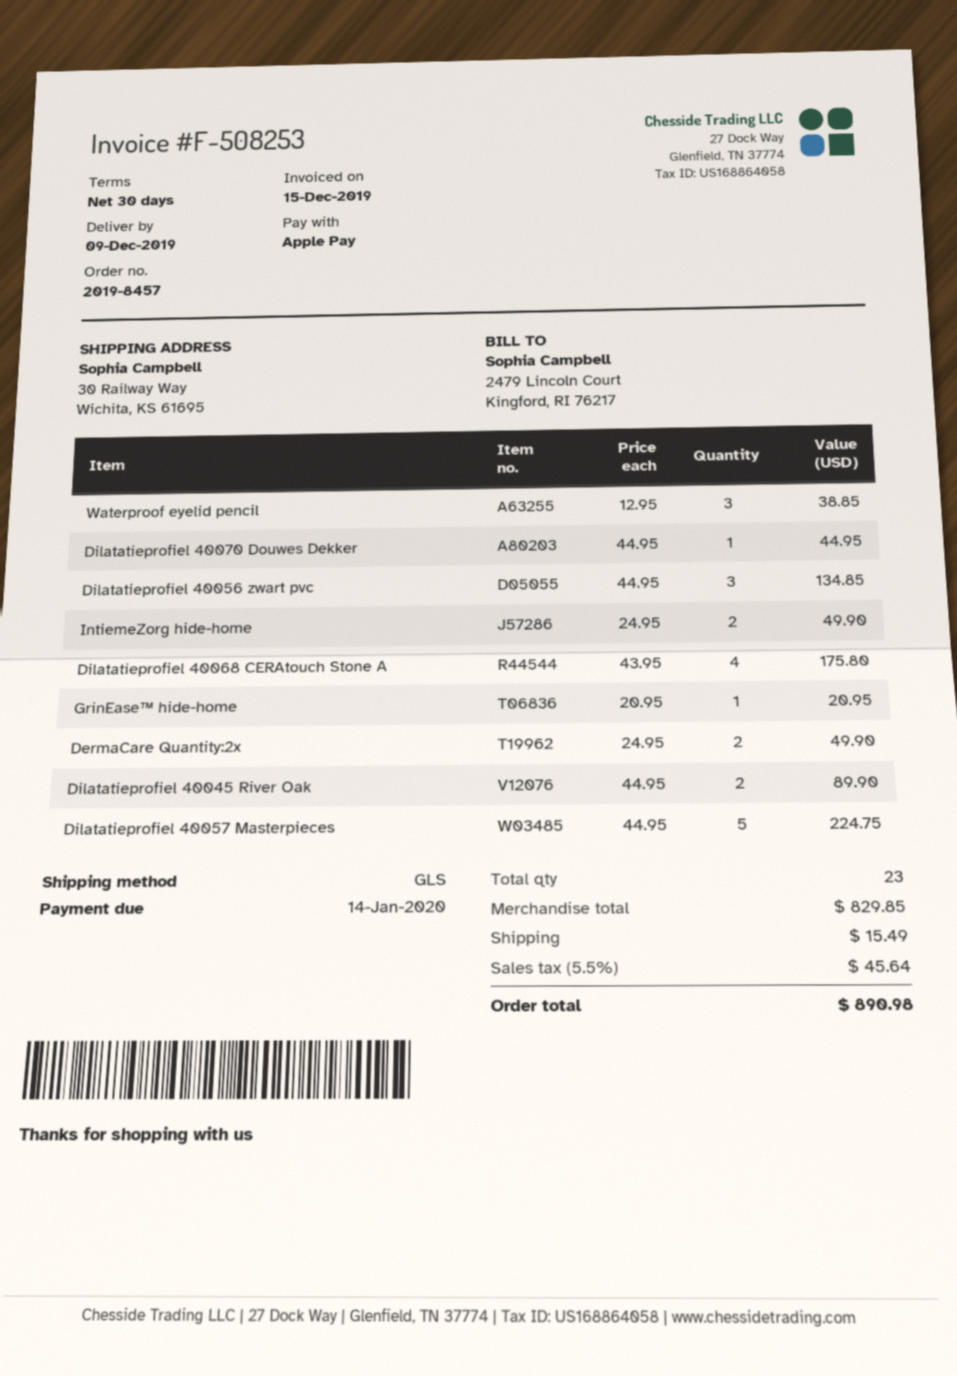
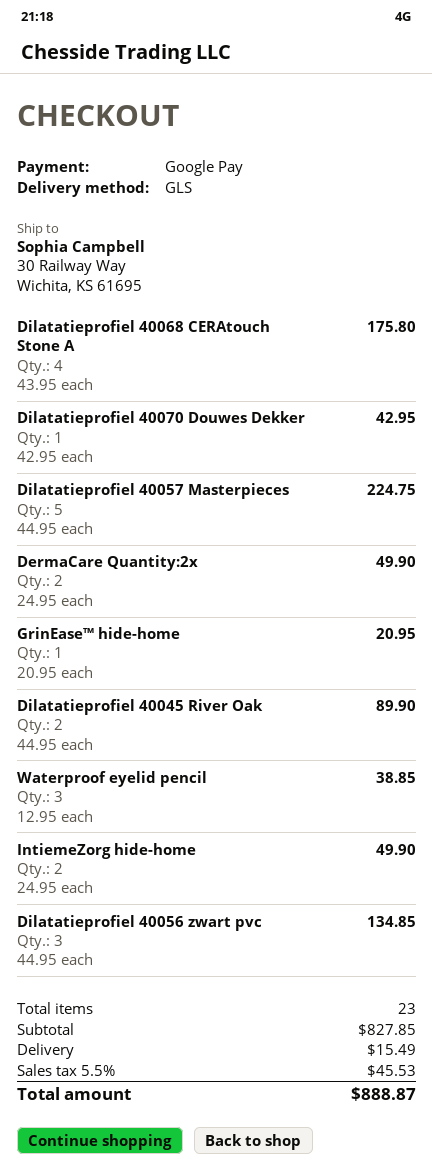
payment method: Apple Pay -> Google Pay
Dilatatieprofiel 40070 Douwes Dekker: 1 x 44.95 = 44.95 -> 1 x 42.95 = 42.95
subtotal: 829.85 -> 827.85
tax: 5.5% = 45.64 -> 5.5% = 45.53
total: 890.98 -> 888.87

